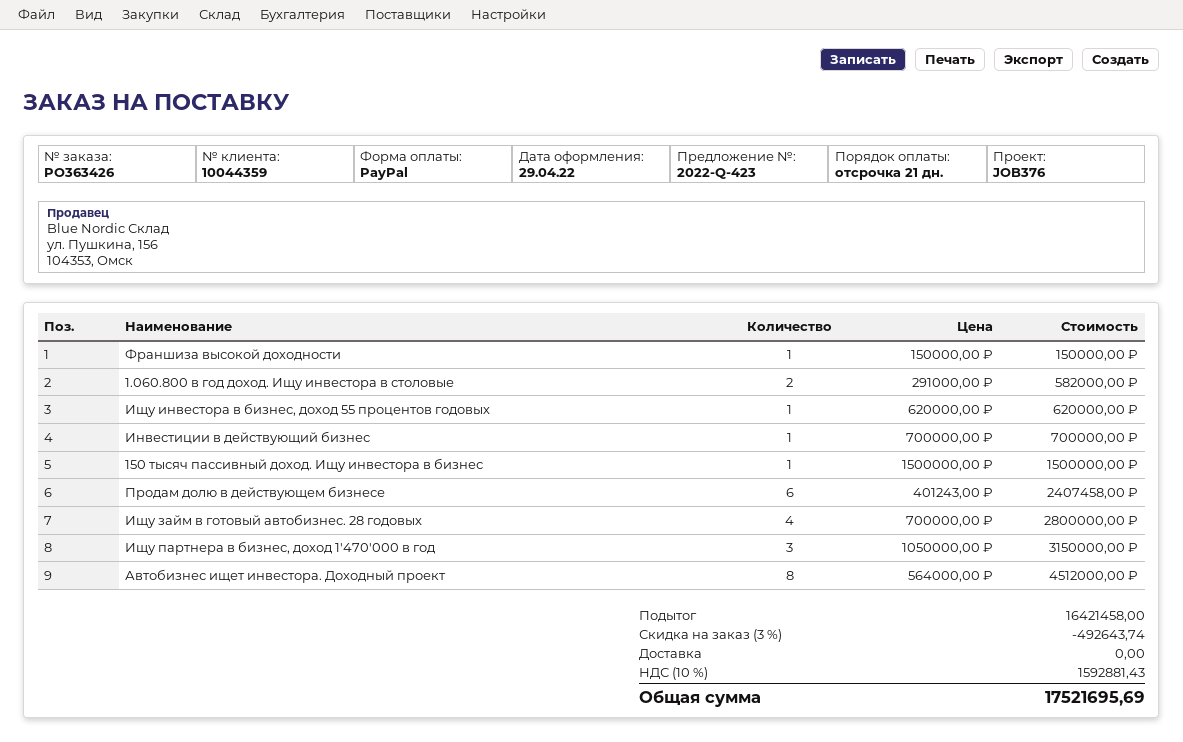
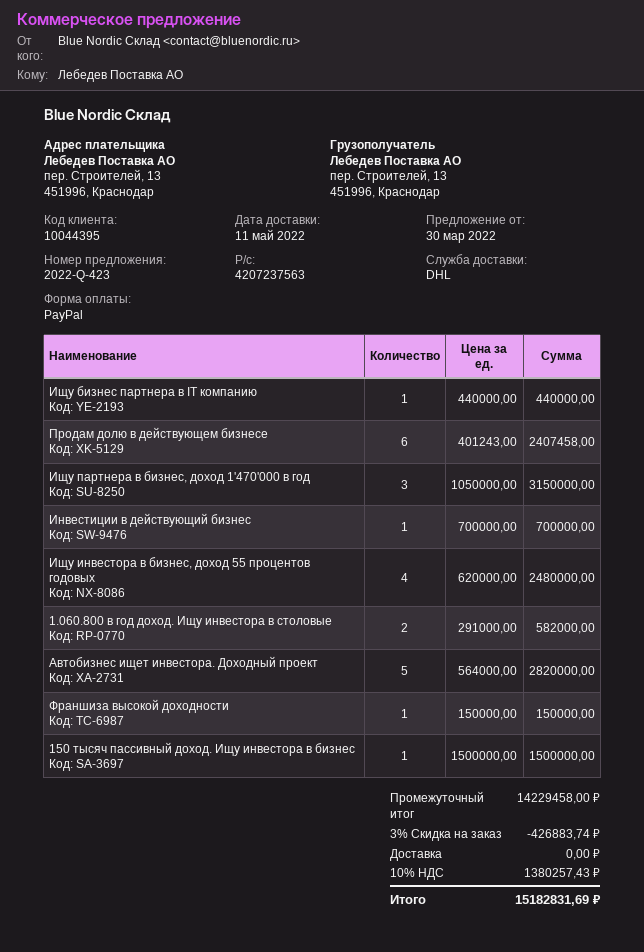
customer number: 10044359 -> 10044395
Ищу инвестора в бизнес, доход 55 процентов годовых: 1 x 620000.00 = 620000.00 -> 4 x 620000.00 = 2480000.00
Ищу займ в готовый автобизнес. 28 годовых: 4 x 700000.00 = 2800000.00 -> none
Автобизнес ищет инвестора. Доходный проект: 8 x 564000.00 = 4512000.00 -> 5 x 564000.00 = 2820000.00
Ищу бизнес партнера в IT компанию: none -> 1 x 440000.00 = 440000.00
subtotal: 16421458.00 -> 14229458.00
discount: 3% = 492643.74 -> 3% = 426883.74
tax: 10% = 1592881.43 -> 10% = 1380257.43
total: 17521695.69 -> 15182831.69

